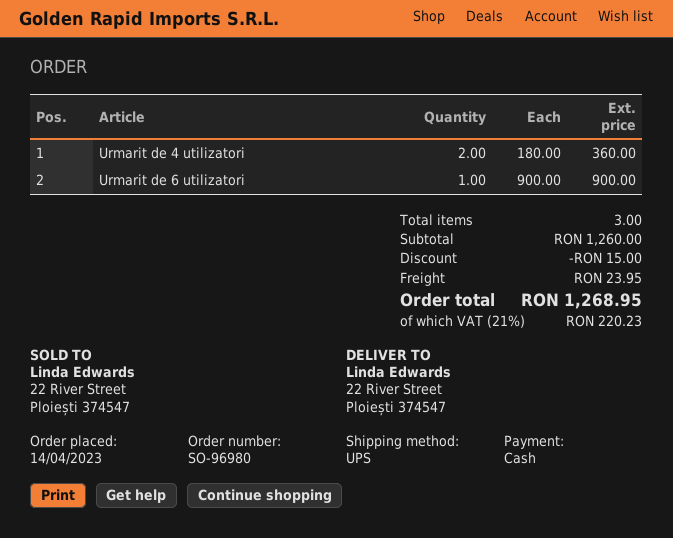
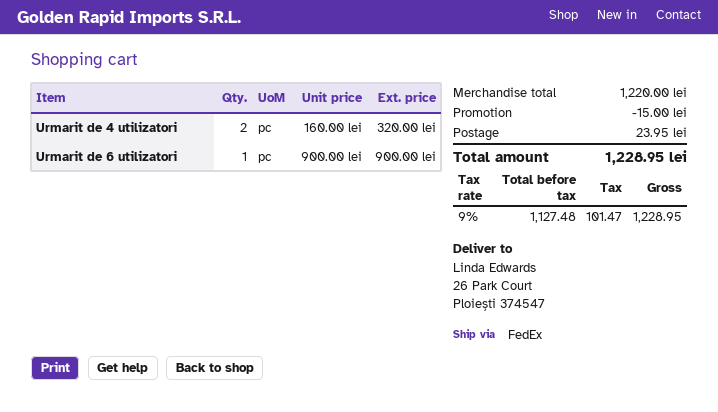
shipping method: UPS -> FedEx
ship to: 22 River Street, Ploiești 374547 -> 26 Park Court, Ploiești 374547
Urmarit de 4 utilizatori: 2 x 180.00 = 360.00 -> 2 x 160.00 = 320.00
subtotal: 1260.00 -> 1220.00
tax: 21% = 220.23 -> 9% = 101.47
total: 1268.95 -> 1228.95

